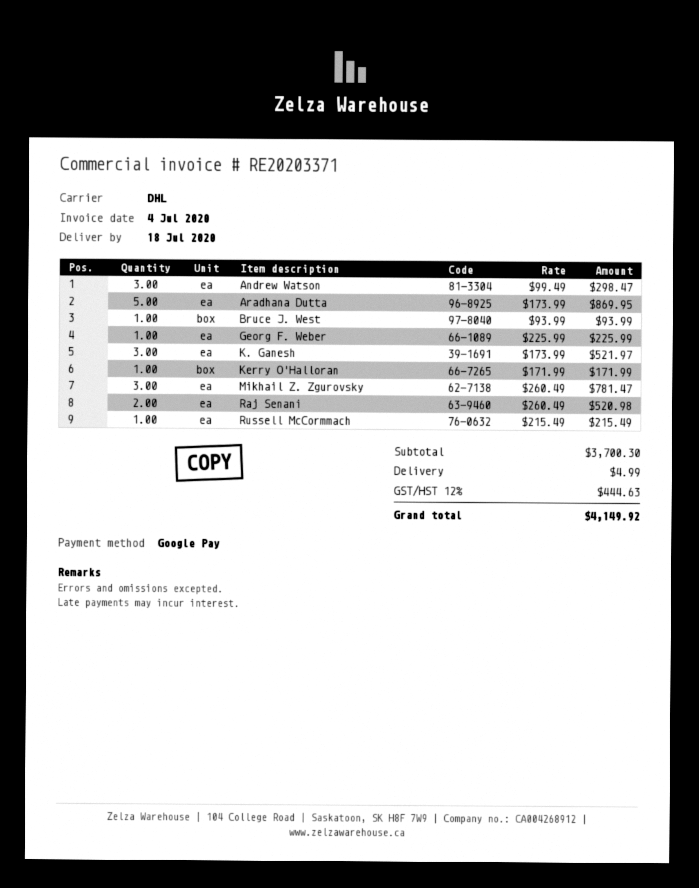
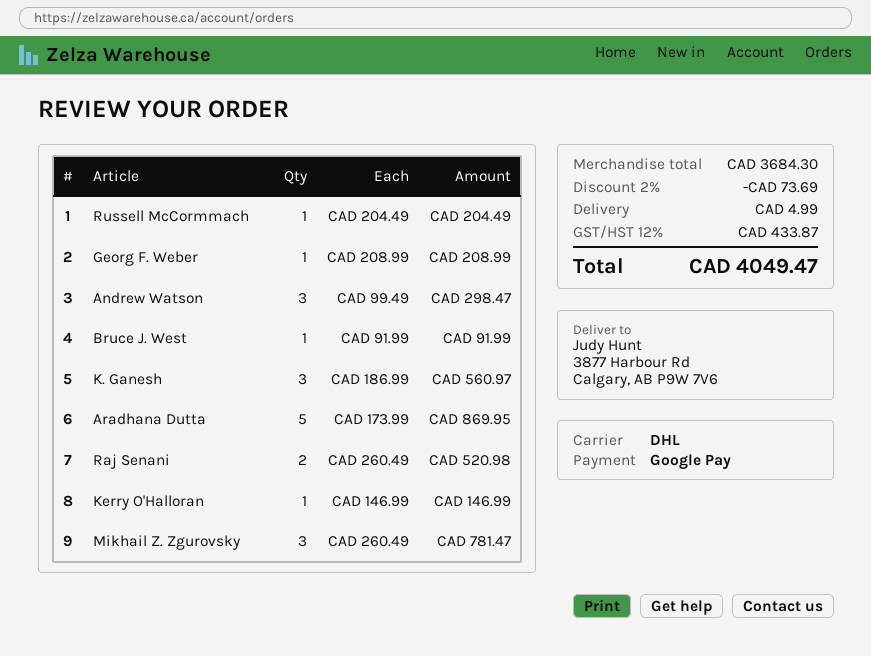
Bruce J. West: 1 x 93.99 = 93.99 -> 1 x 91.99 = 91.99
Georg F. Weber: 1 x 225.99 = 225.99 -> 1 x 208.99 = 208.99
K. Ganesh: 3 x 173.99 = 521.97 -> 3 x 186.99 = 560.97
Kerry O'Halloran: 1 x 171.99 = 171.99 -> 1 x 146.99 = 146.99
Russell McCormmach: 1 x 215.49 = 215.49 -> 1 x 204.49 = 204.49
subtotal: 3700.30 -> 3684.30
discount: none -> 2% = 73.69
tax: 12% = 444.63 -> 12% = 433.87
total: 4149.92 -> 4049.47

